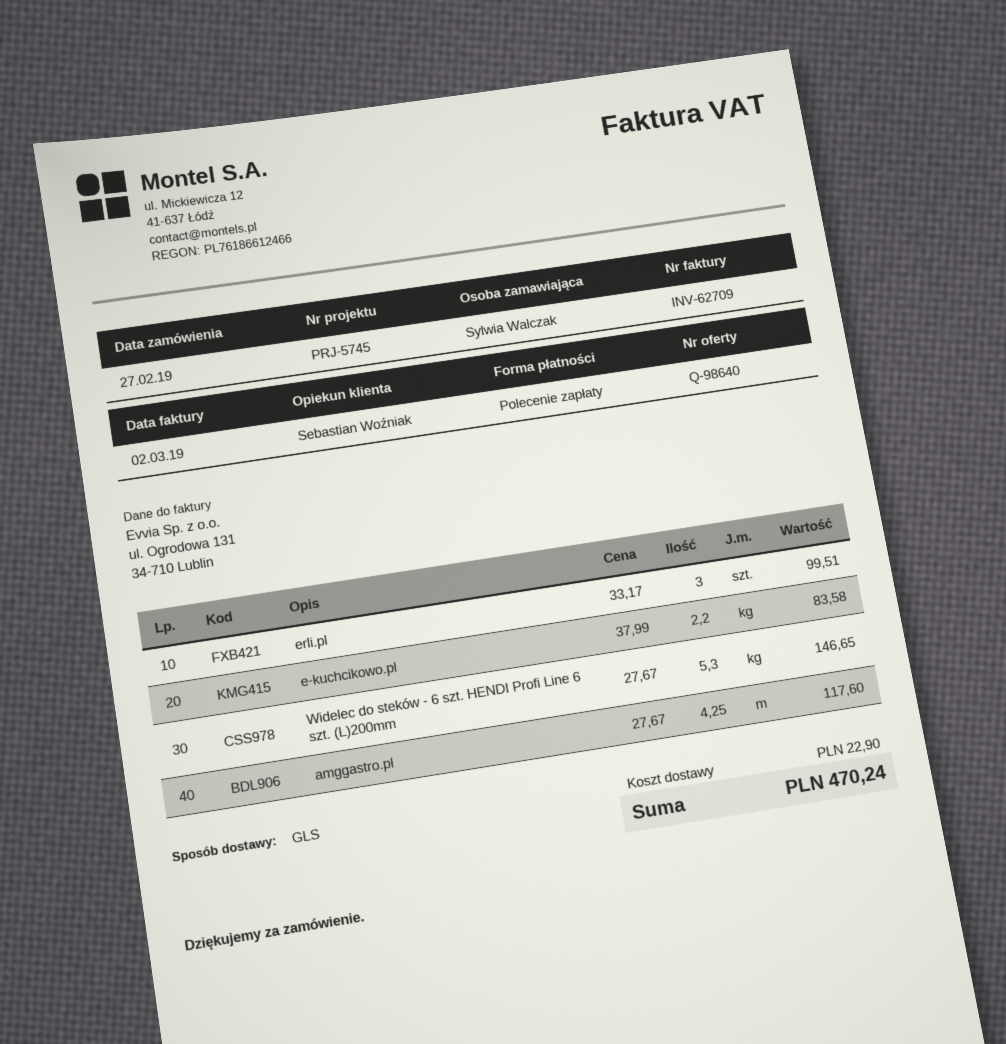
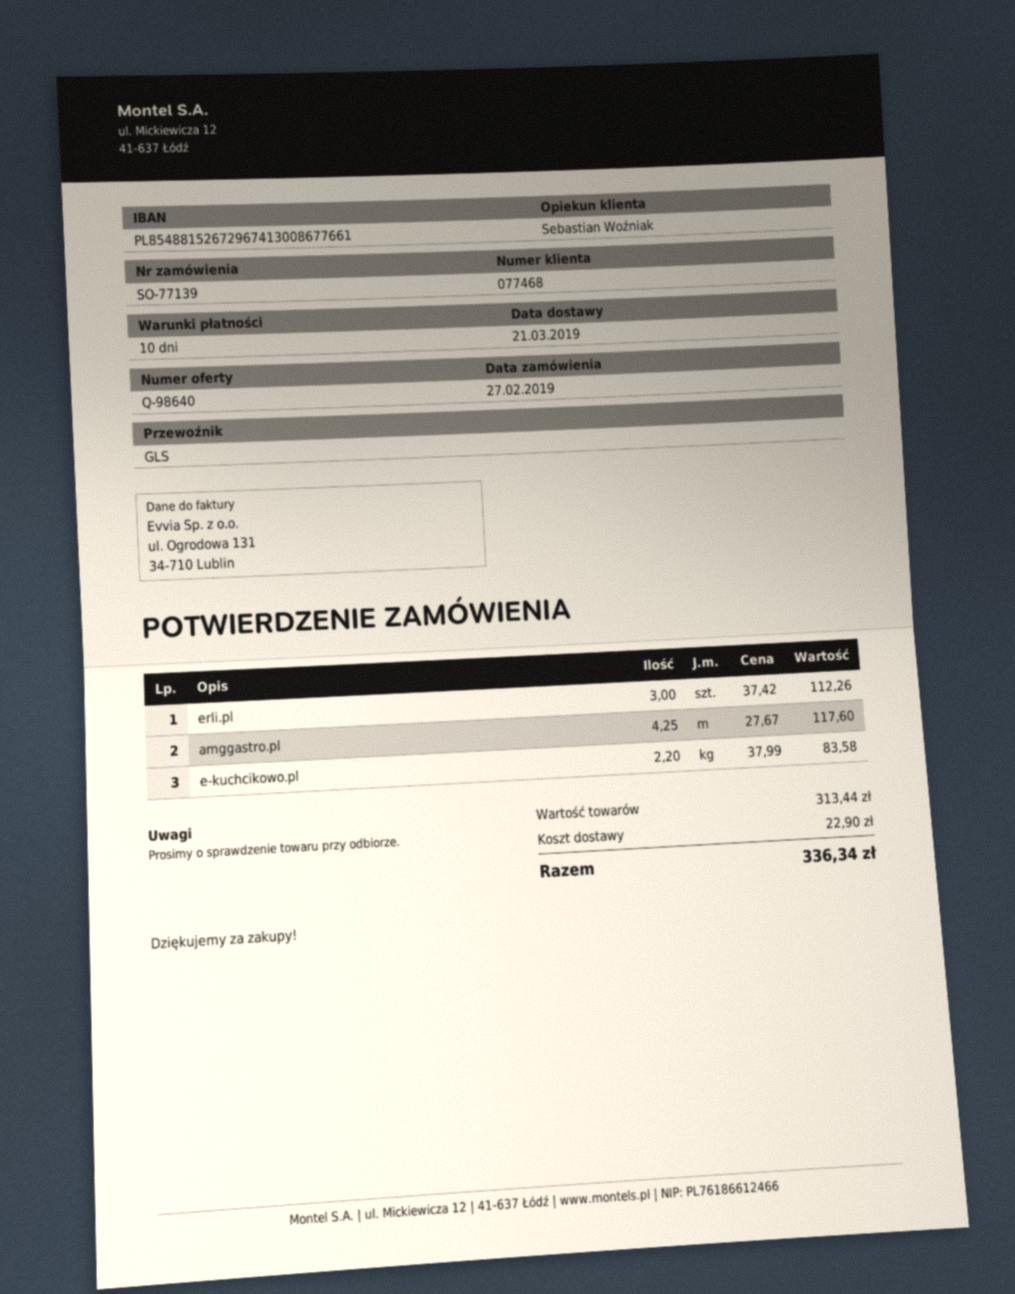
erli.pl: 3 x 33.17 = 99.51 -> 3 x 37.42 = 112.26
Widelec do steków - 6 szt. HENDI Profi Line 6 szt. (L)200mm: 5.3 x 27.67 = 146.65 -> none
total: 470.24 -> 336.34

